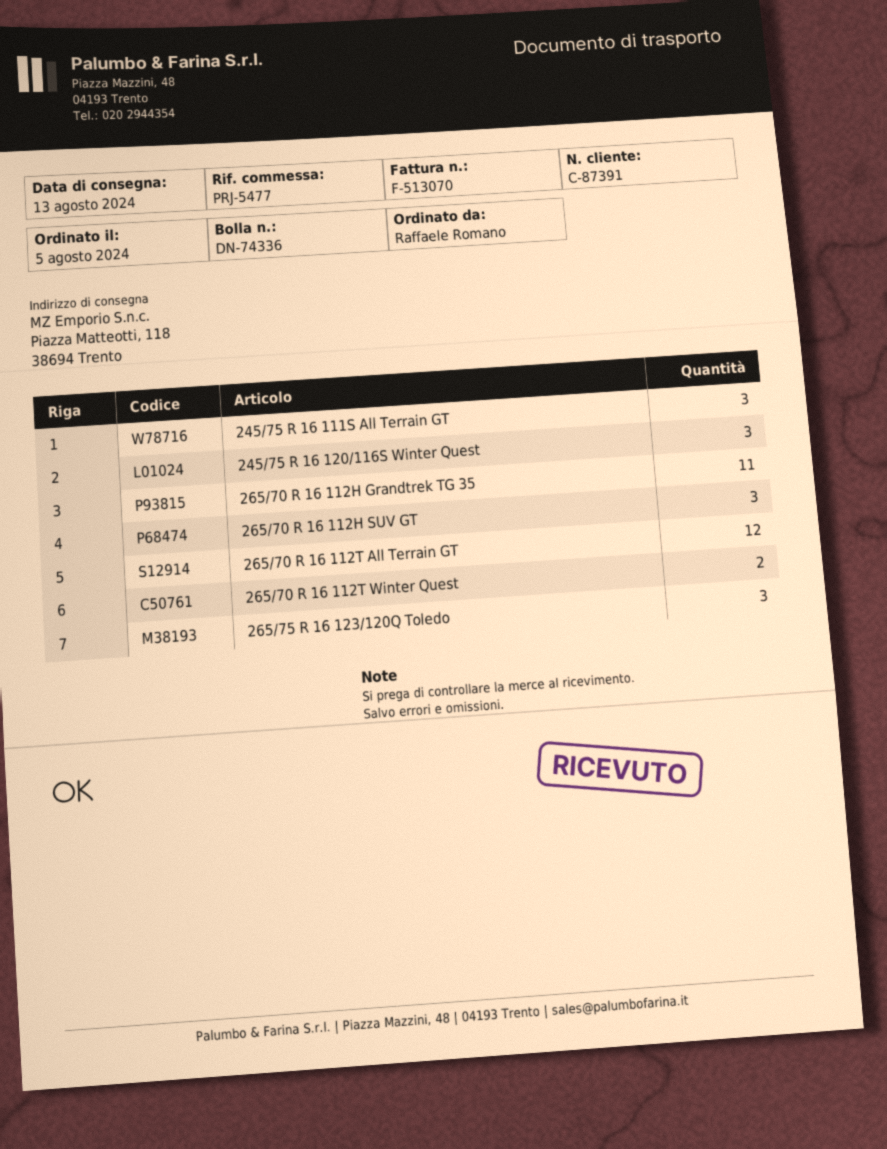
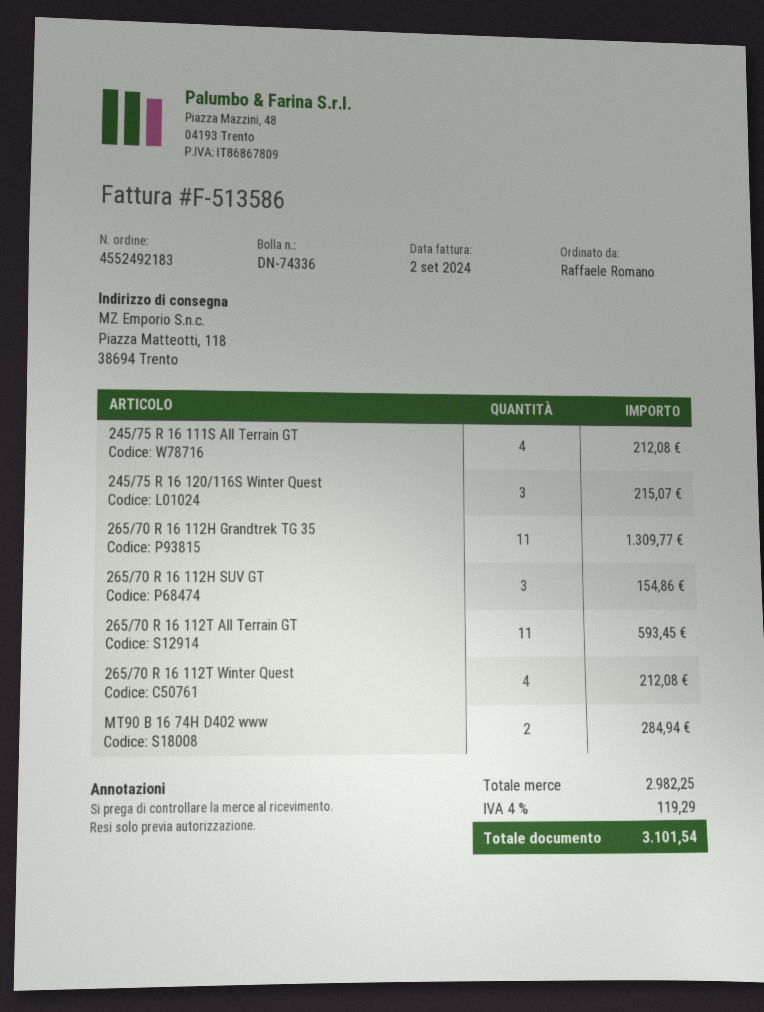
invoice number: F-513070 -> F-513586
245/75 R 16 111S All Terrain GT: 3 -> 4
265/70 R 16 112T All Terrain GT: 12 -> 11
265/70 R 16 112T Winter Quest: 2 -> 4
265/75 R 16 123/120Q Toledo: 3 -> none
MT90 B 16 74H D402 www: none -> 2

